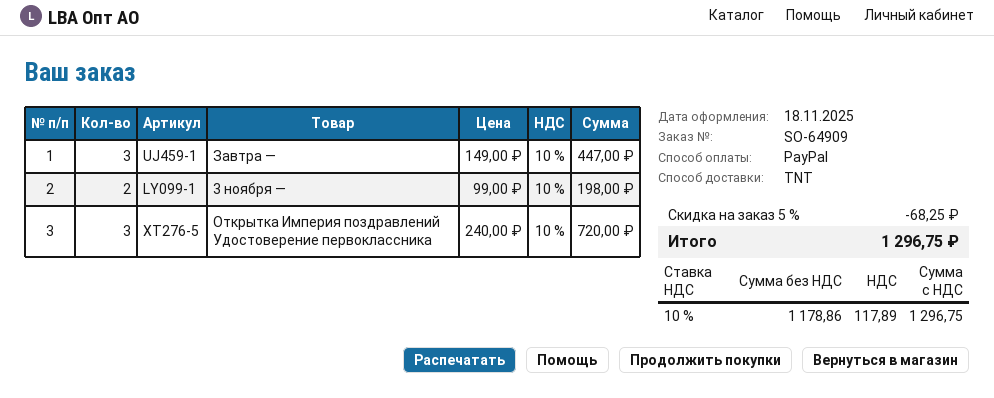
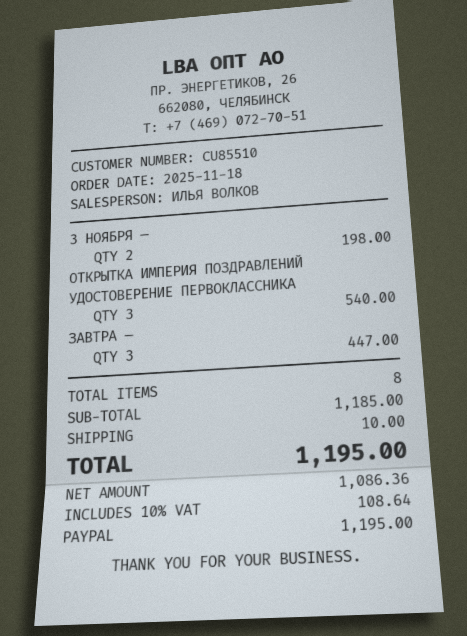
Открытка Империя поздравлений Удостоверение первоклассника: 3 for 720.00 -> 3 for 540.00
discount: 5% = 68.25 -> none
shipping: none -> 10.00
net: 1178.86 -> 1086.36
tax: 10% = 117.89 -> 10% = 108.64
total: 1296.75 -> 1195.00

